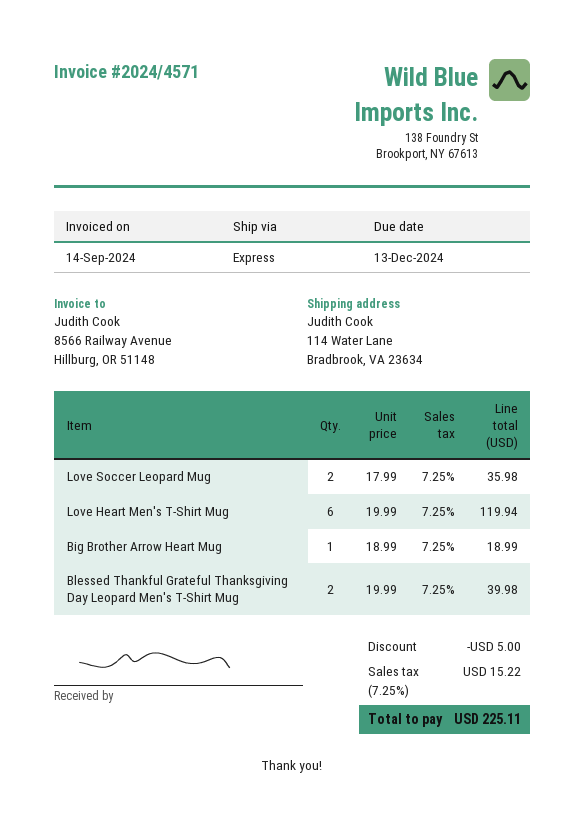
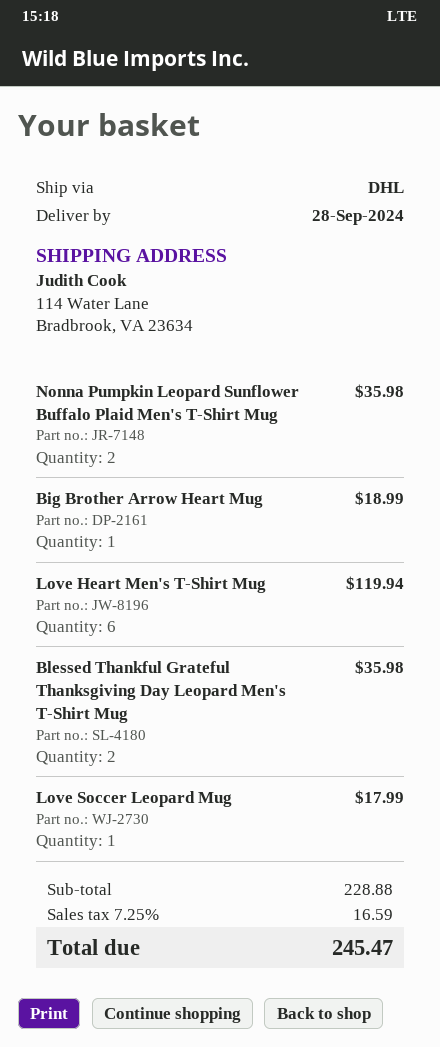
shipping method: express -> DHL
Love Soccer Leopard Mug: 2 for 35.98 -> 1 for 17.99
Blessed Thankful Grateful Thanksgiving Day Leopard Men's T-Shirt Mug: 2 for 39.98 -> 2 for 35.98
Nonna Pumpkin Leopard Sunflower Buffalo Plaid Men's T-Shirt Mug: none -> 2 for 35.98
discount: 5.00 -> none
tax: 7.25% = 15.22 -> 7.25% = 16.59
total: 225.11 -> 245.47

